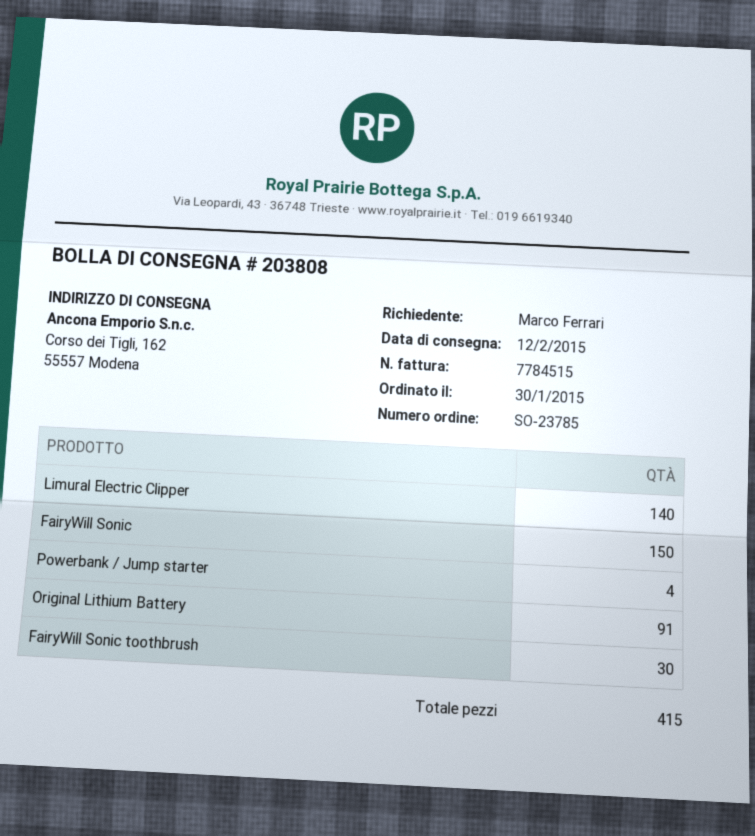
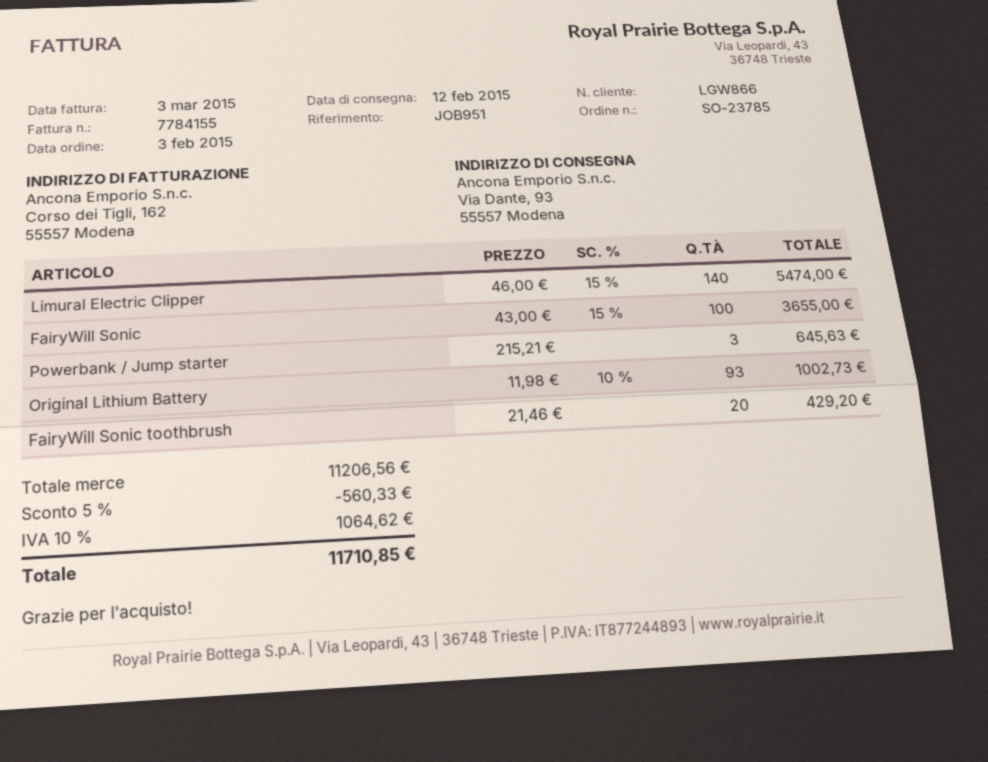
order date: 2015-01-30 -> 2015-02-03
invoice number: 7784515 -> 7784155
ship to: Corso dei Tigli, 162, 55557 Modena -> Via Dante, 93, 55557 Modena
FairyWill Sonic: 150 -> 100
Powerbank / Jump starter: 4 -> 3
Original Lithium Battery: 91 -> 93
FairyWill Sonic toothbrush: 30 -> 20

